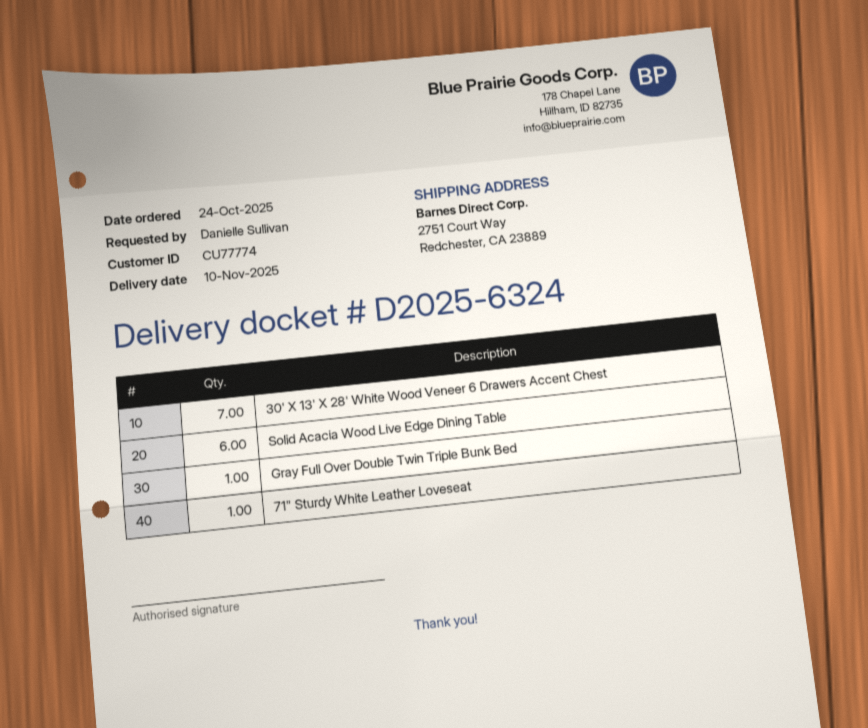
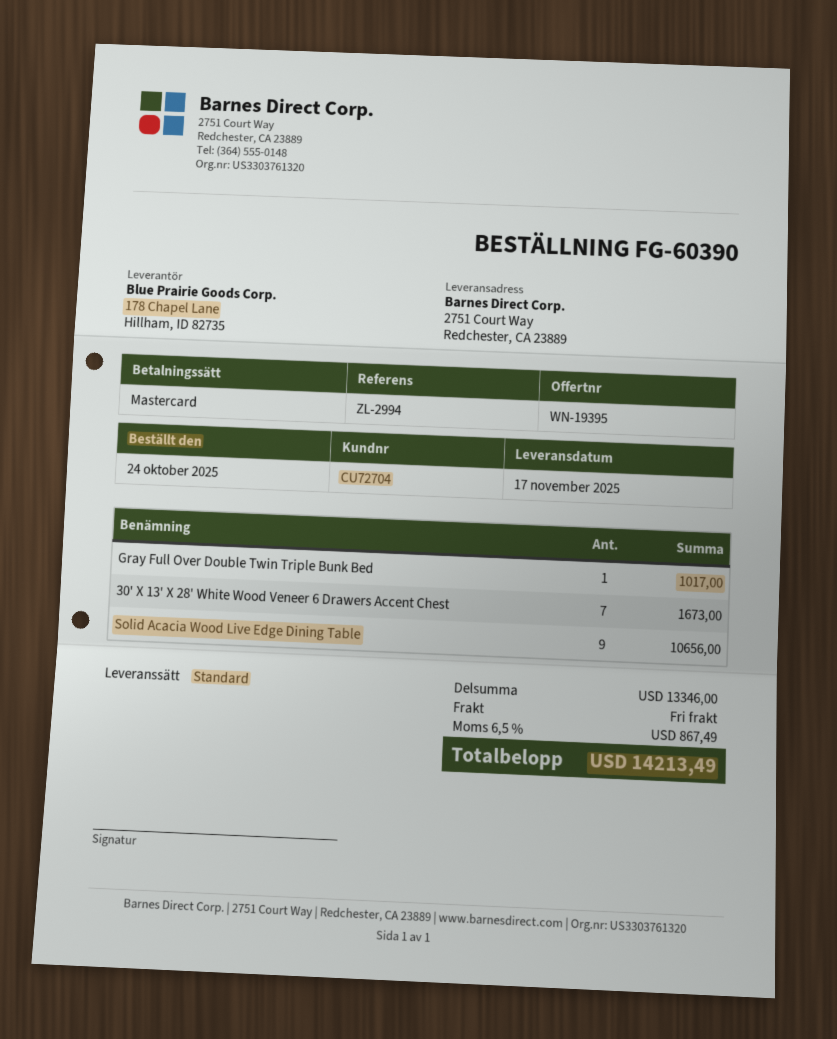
delivery date: 2025-11-10 -> 2025-11-17
customer number: CU77774 -> CU72704
Solid Acacia Wood Live Edge Dining Table: 6 -> 9
71" Sturdy White Leather Loveseat: 1 -> none

